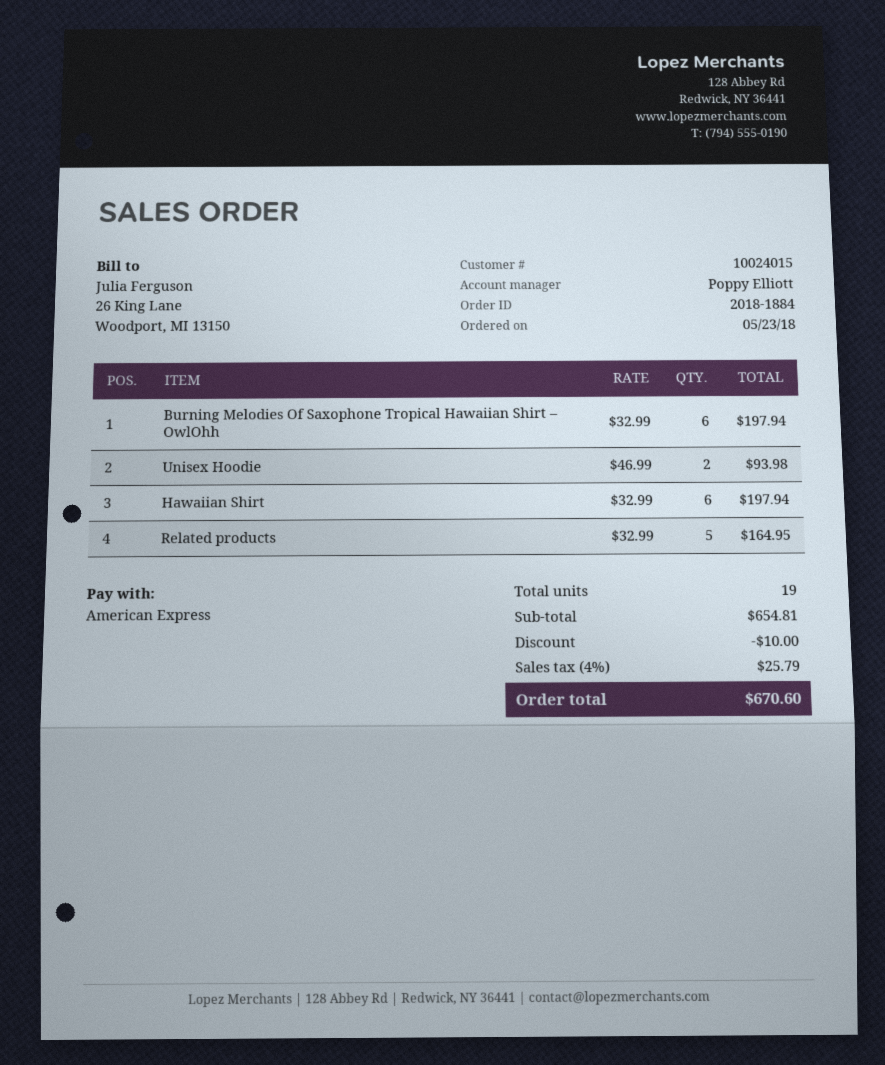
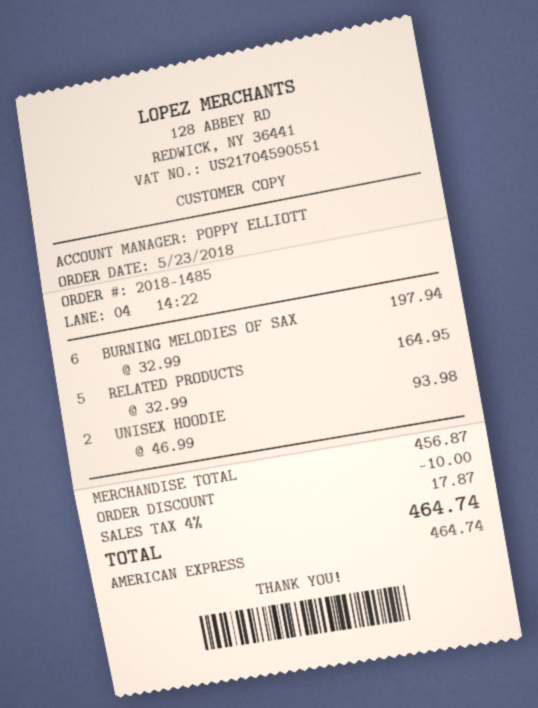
order number: 2018-1884 -> 2018-1485
Hawaiian Shirt: 6 x 32.99 = 197.94 -> none
subtotal: 654.81 -> 456.87
tax: 4% = 25.79 -> 4% = 17.87
total: 670.60 -> 464.74

